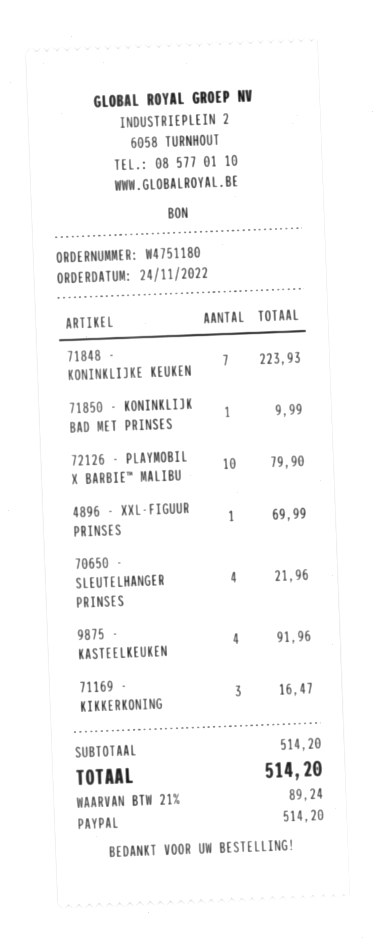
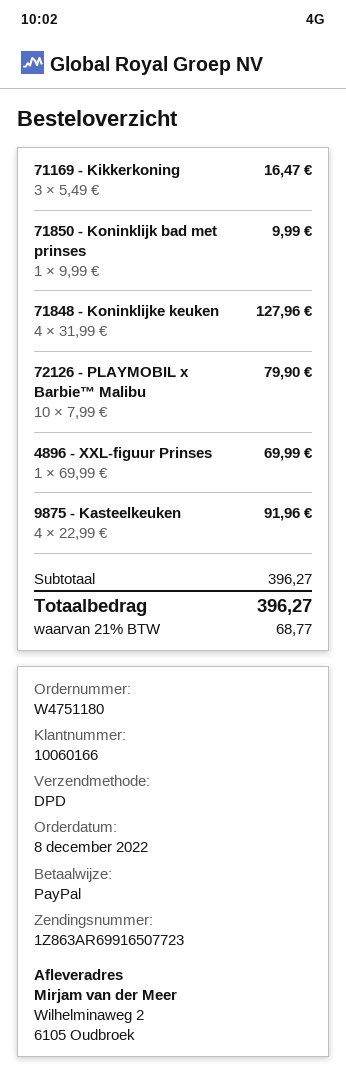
order date: 2022-11-24 -> 2022-12-08
71848 - KONINKLIJKE KEUKEN: 7 for 223.93 -> 4 for 127.96
70650 - SLEUTELHANGER PRINSES: 4 for 21.96 -> none
subtotal: 514.20 -> 396.27
tax: 21% = 89.24 -> 21% = 68.77
total: 514.20 -> 396.27

